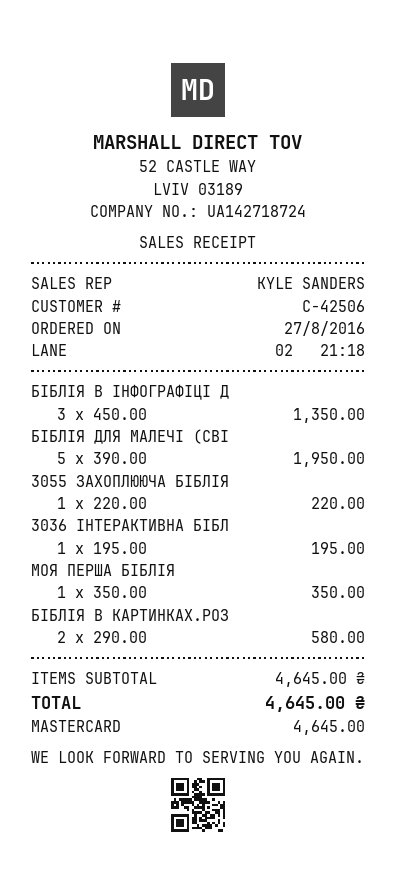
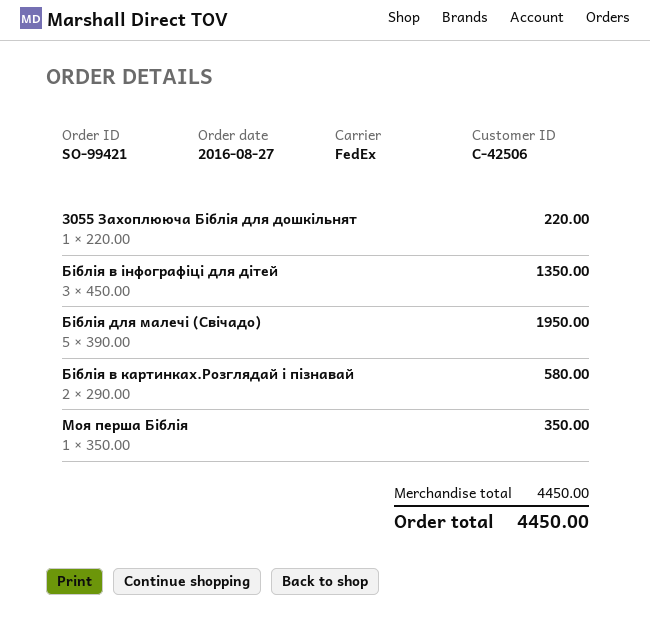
3036 ІНТЕРАКТИВНА БІБЛ: 1 x 195.00 = 195.00 -> none
subtotal: 4645.00 -> 4450.00
total: 4645.00 -> 4450.00

